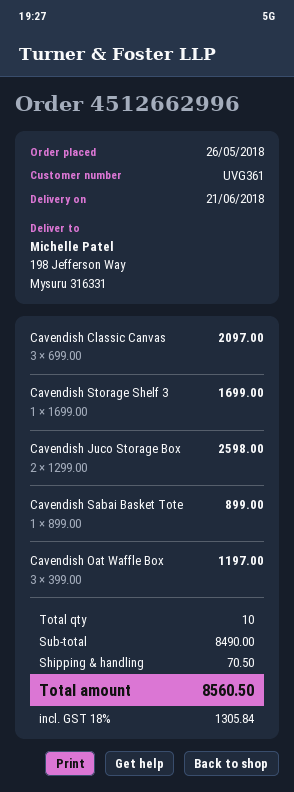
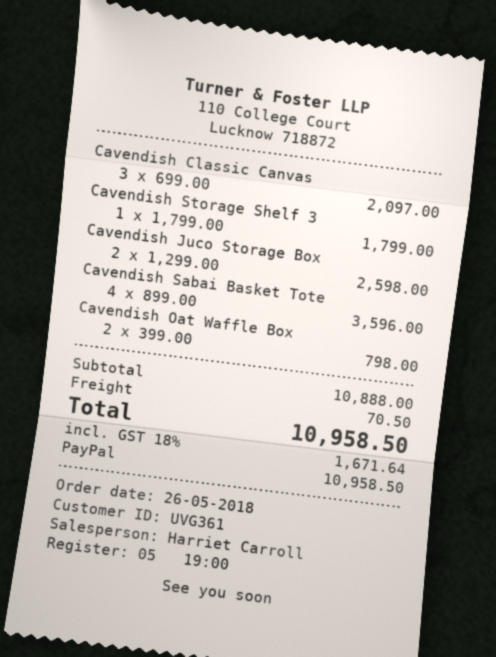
Cavendish Storage Shelf 3: 1 x 1699.00 = 1699.00 -> 1 x 1799.00 = 1799.00
Cavendish Sabai Basket Tote: 1 x 899.00 = 899.00 -> 4 x 899.00 = 3596.00
Cavendish Oat Waffle Box: 3 x 399.00 = 1197.00 -> 2 x 399.00 = 798.00
subtotal: 8490.00 -> 10888.00
tax: 18% = 1305.84 -> 18% = 1671.64
total: 8560.50 -> 10958.50

